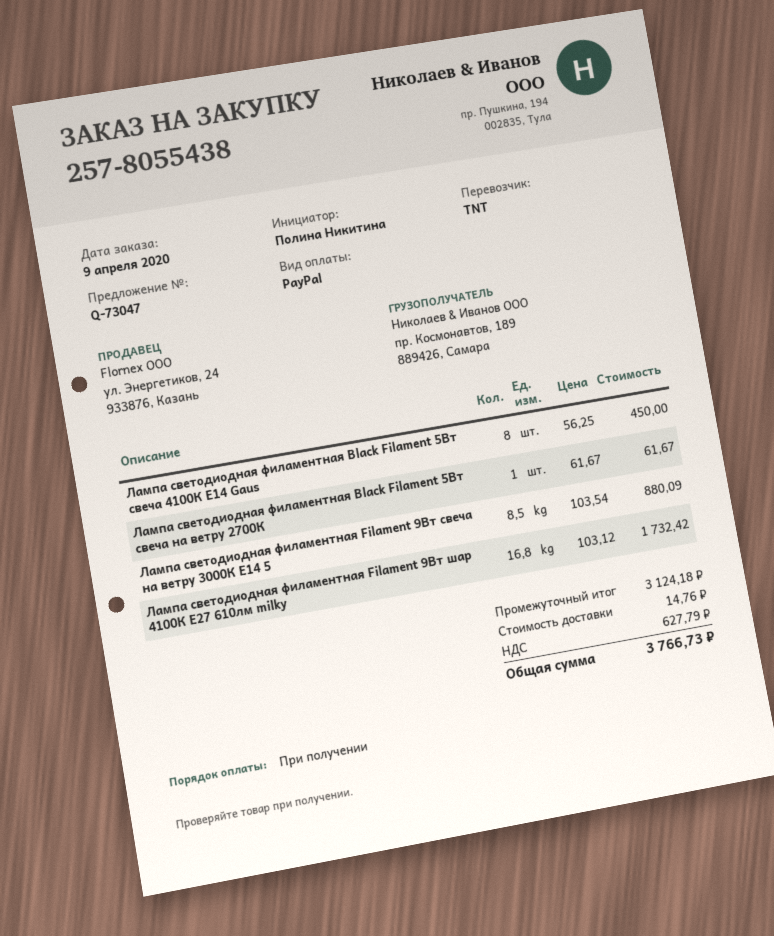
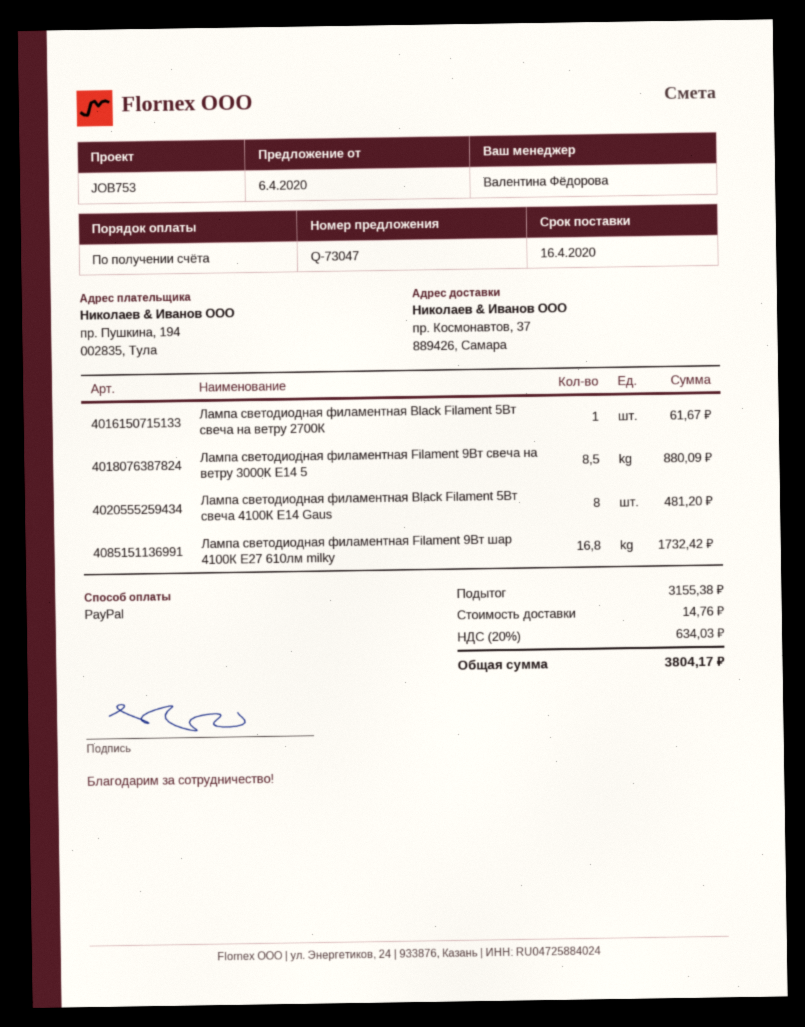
ship to: пр. Космонавтов, 189, 889426, Самара -> пр. Космонавтов, 37, 889426, Самара
Лампа светодиодная филаментная Black Filament 5Вт свеча 4100К E14 Gaus: 8 for 450.00 -> 8 for 481.20
subtotal: 3124.18 -> 3155.38
tax: 627.79 -> 634.03
total: 3766.73 -> 3804.17

